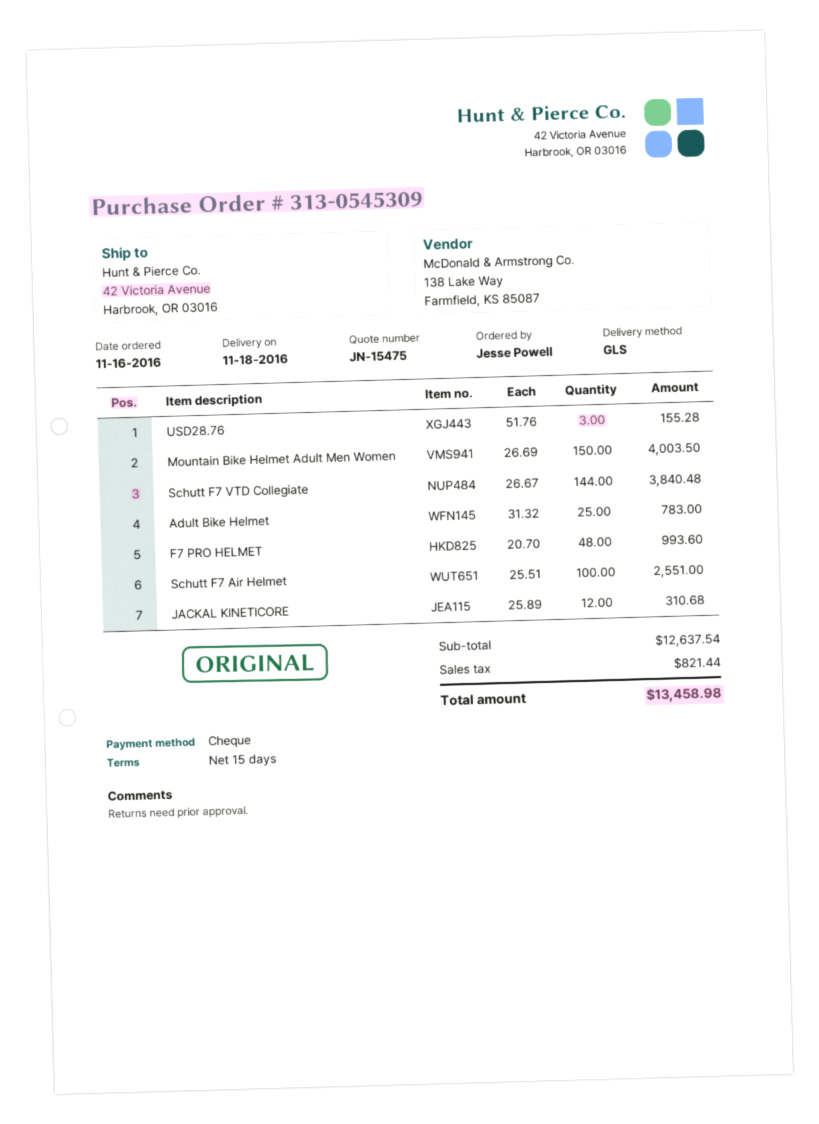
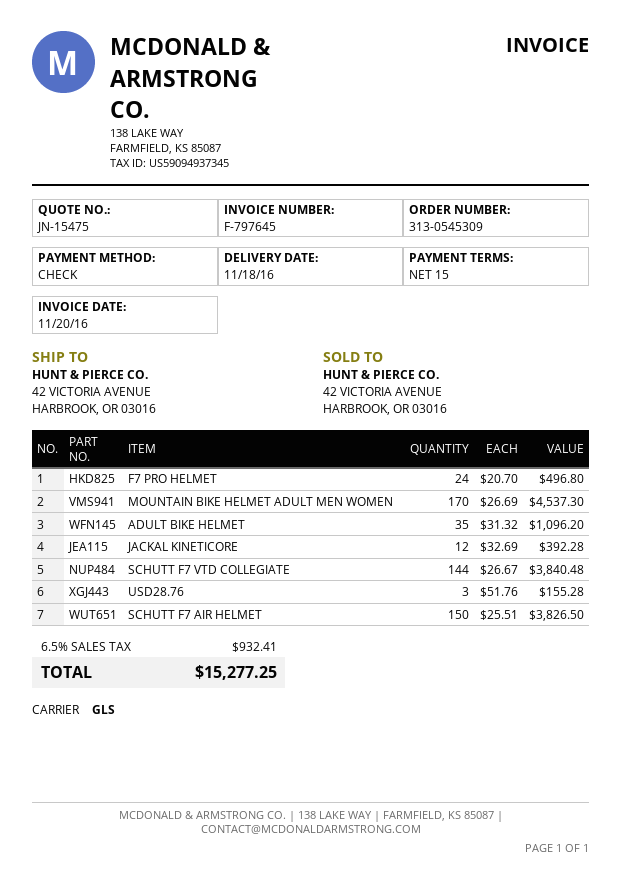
Mountain Bike Helmet Adult Men Women: 150 x 26.69 = 4003.50 -> 170 x 26.69 = 4537.30
Adult Bike Helmet: 25 x 31.32 = 783.00 -> 35 x 31.32 = 1096.20
F7 PRO HELMET: 48 x 20.70 = 993.60 -> 24 x 20.70 = 496.80
Schutt F7 Air Helmet: 100 x 25.51 = 2551.00 -> 150 x 25.51 = 3826.50
JACKAL KINETICORE: 12 x 25.89 = 310.68 -> 12 x 32.69 = 392.28
tax: 821.44 -> 932.41
total: 13458.98 -> 15277.25

